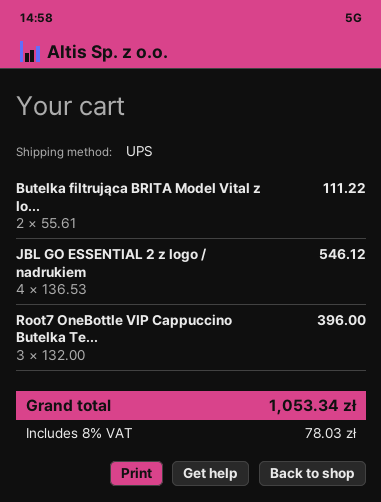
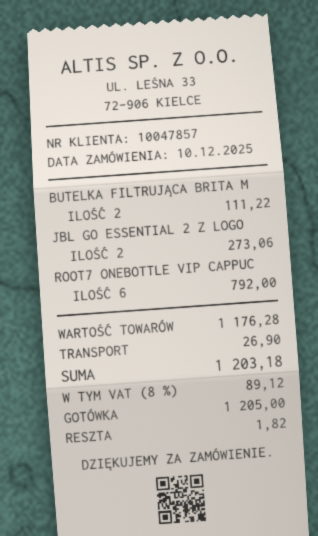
JBL GO ESSENTIAL 2 z logo / nadrukiem: 4 for 546.12 -> 2 for 273.06
Root7 OneBottle VIP Cappuccino Butelka Te...: 3 for 396.00 -> 6 for 792.00
shipping: none -> 26.90
tax: 8% = 78.03 -> 8% = 89.12
total: 1053.34 -> 1203.18

